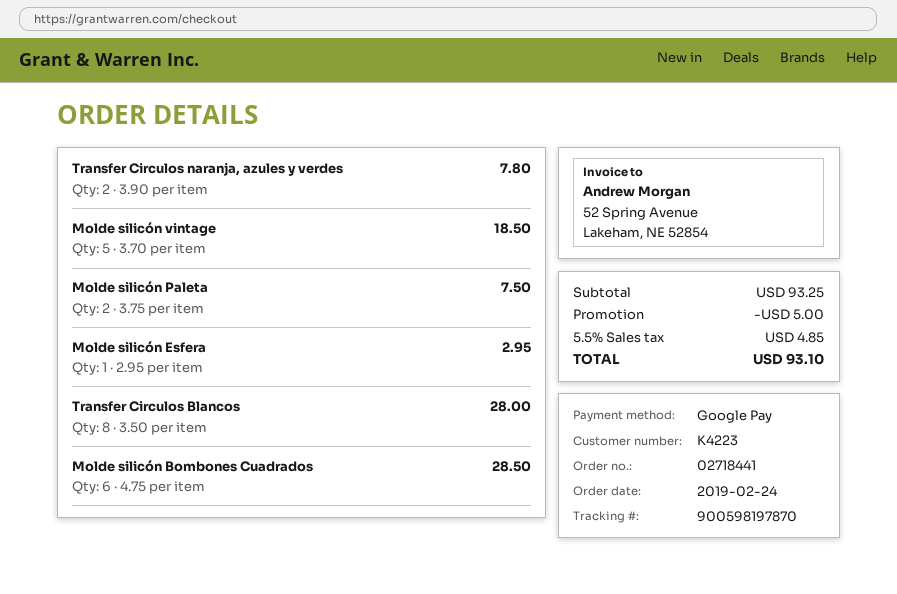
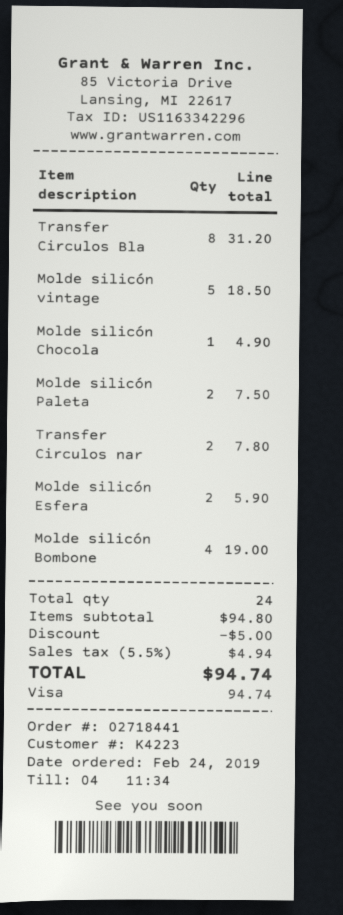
payment method: Google Pay -> Visa
Molde silicón Esfera: 1 for 2.95 -> 2 for 5.90
Transfer Circulos Blancos: 8 for 28.00 -> 8 for 31.20
Molde silicón Bombones Cuadrados: 6 for 28.50 -> 4 for 19.00
Molde silicón Chocola: none -> 1 for 4.90
subtotal: 93.25 -> 94.80
tax: 5.5% = 4.85 -> 5.5% = 4.94
total: 93.10 -> 94.74

